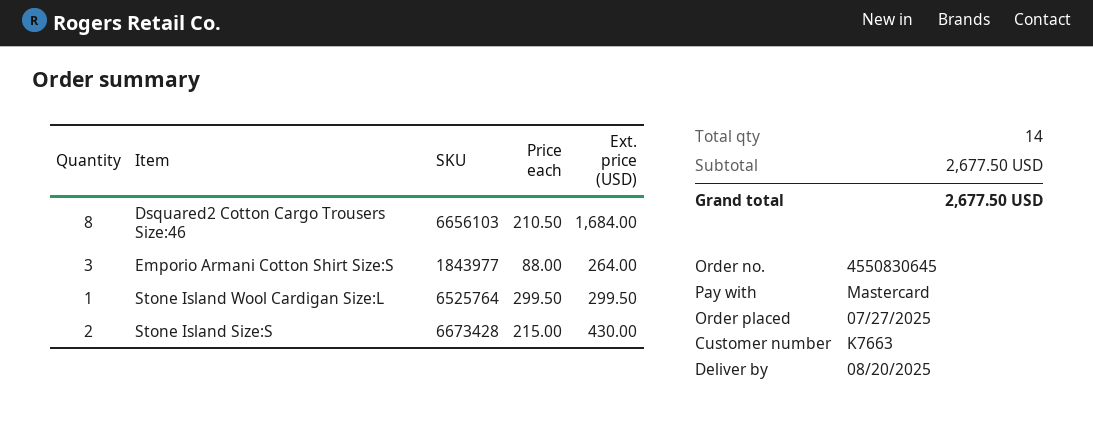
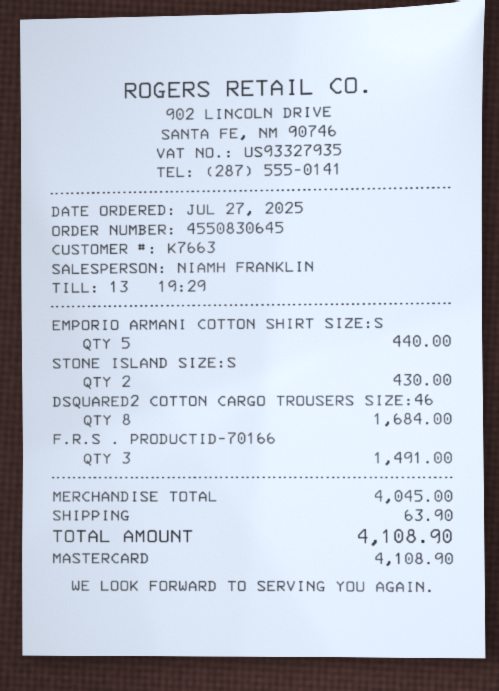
Emporio Armani Cotton Shirt Size:S: 3 for 264.00 -> 5 for 440.00
Stone Island Wool Cardigan Size:L: 1 for 299.50 -> none
F.R.S . PRODUCTID-70166: none -> 3 for 1491.00
subtotal: 2677.50 -> 4045.00
shipping: none -> 63.90
total: 2677.50 -> 4108.90

